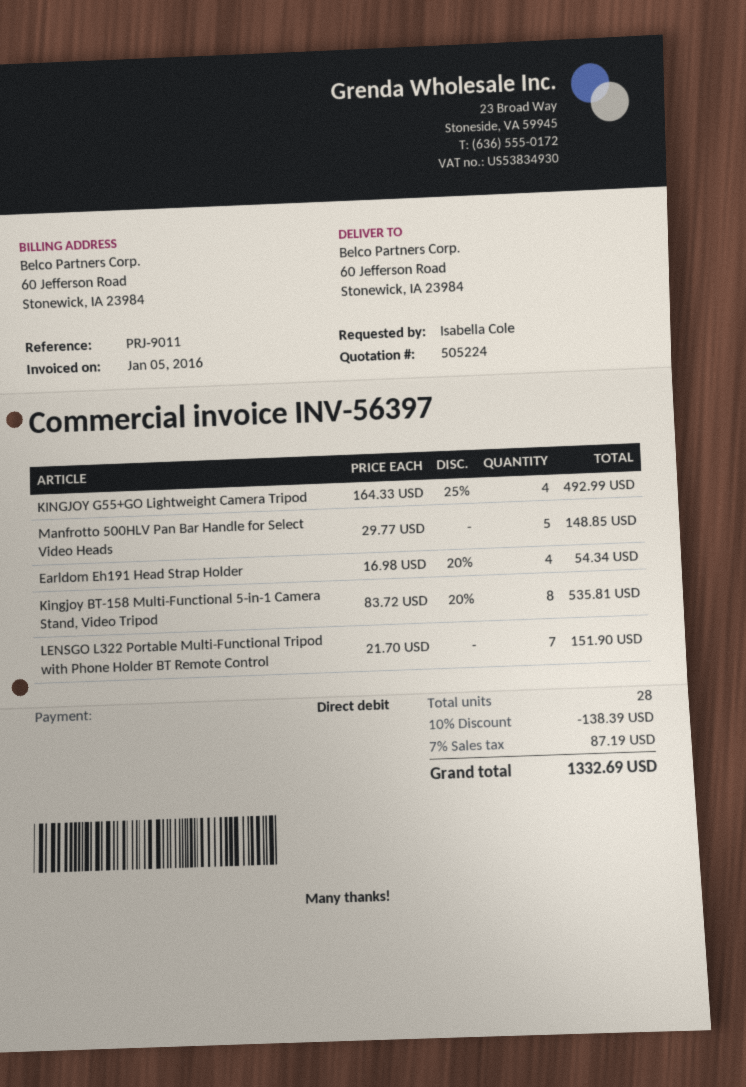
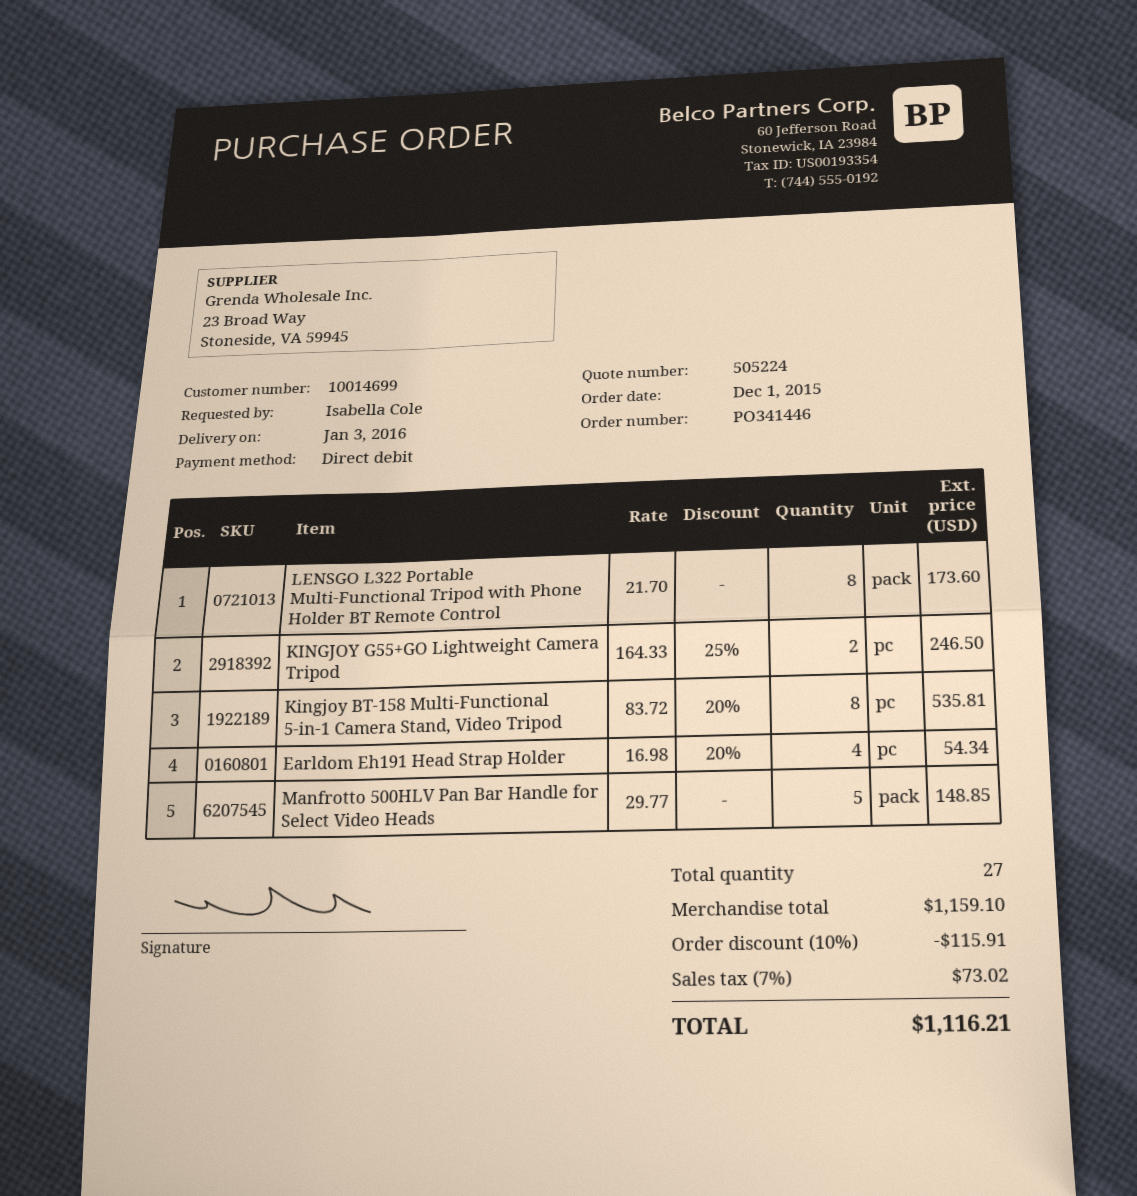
KINGJOY G55+GO Lightweight Camera Tripod: 4 x 164.33 - 25% = 492.99 -> 2 x 164.33 - 25% = 246.50
LENSGO L322 Portable Multi-Functional Tripod with Phone Holder BT Remote Control: 7 x 21.70 = 151.90 -> 8 x 21.70 = 173.60
total quantity: 28 -> 27
discount: 10% = 138.39 -> 10% = 115.91
tax: 7% = 87.19 -> 7% = 73.02
total: 1332.69 -> 1116.21

